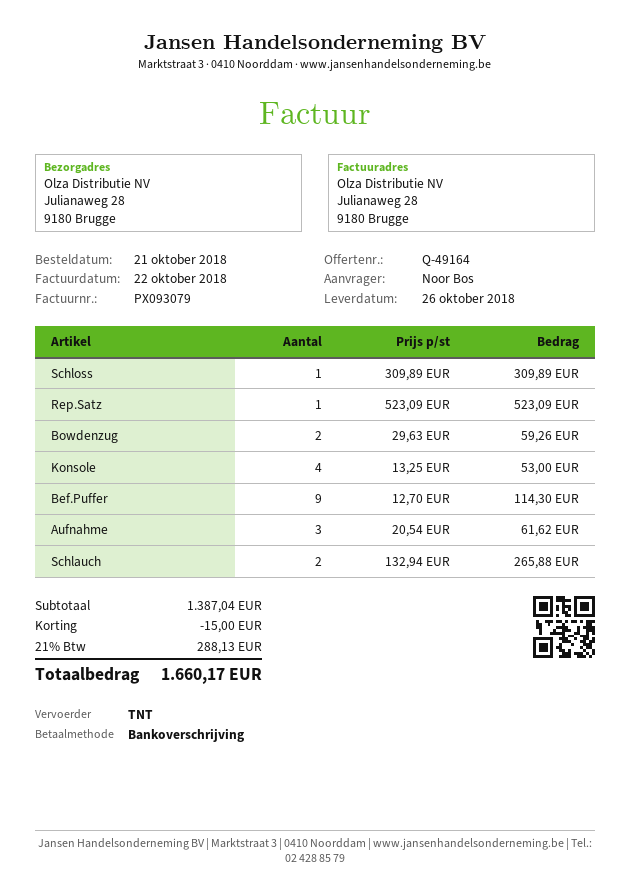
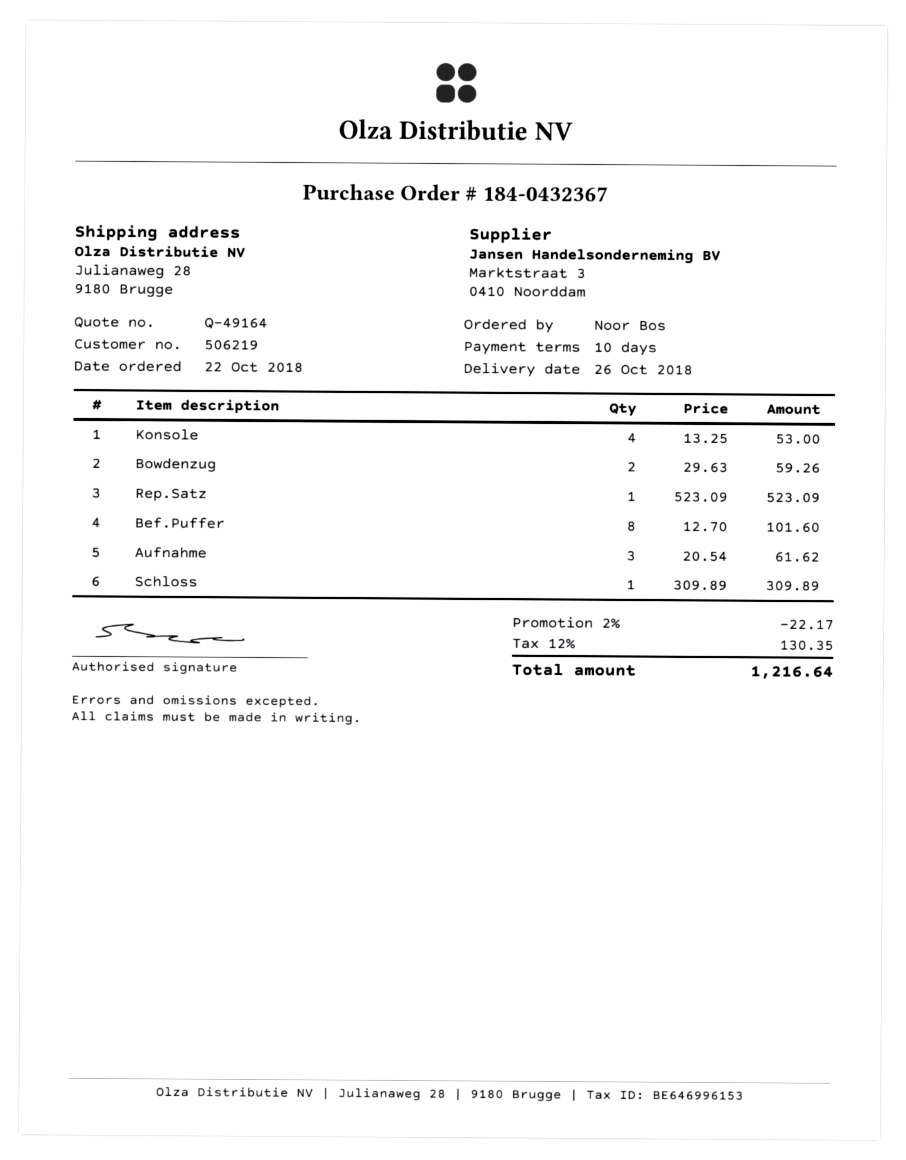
order date: 2018-10-21 -> 2018-10-22
Bef.Puffer: 9 x 12.70 = 114.30 -> 8 x 12.70 = 101.60
Schlauch: 2 x 132.94 = 265.88 -> none
discount: 15.00 -> 22.17
tax: 21% = 288.13 -> 12% = 130.35
total: 1660.17 -> 1216.64

